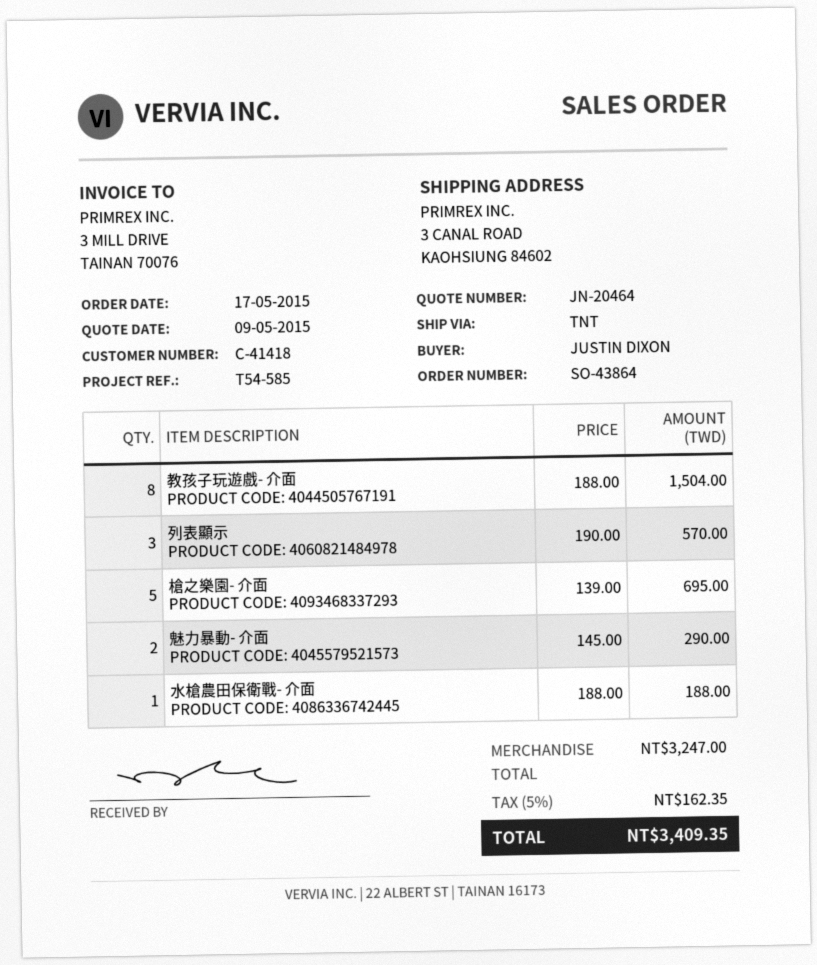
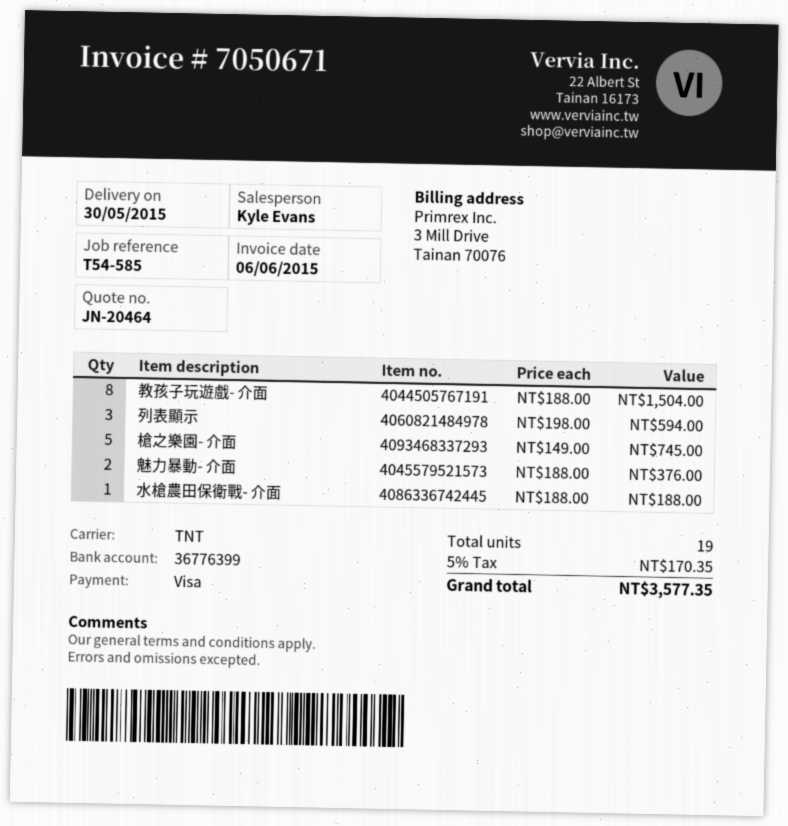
列表顯示: 3 x 190.00 = 570.00 -> 3 x 198.00 = 594.00
槍之樂園- 介面: 5 x 139.00 = 695.00 -> 5 x 149.00 = 745.00
魅力暴動- 介面: 2 x 145.00 = 290.00 -> 2 x 188.00 = 376.00
tax: 5% = 162.35 -> 5% = 170.35
total: 3409.35 -> 3577.35

